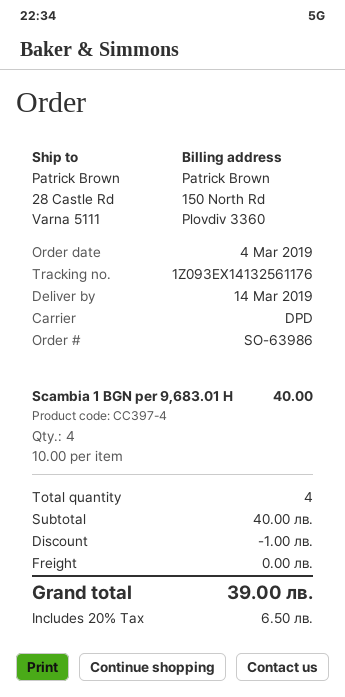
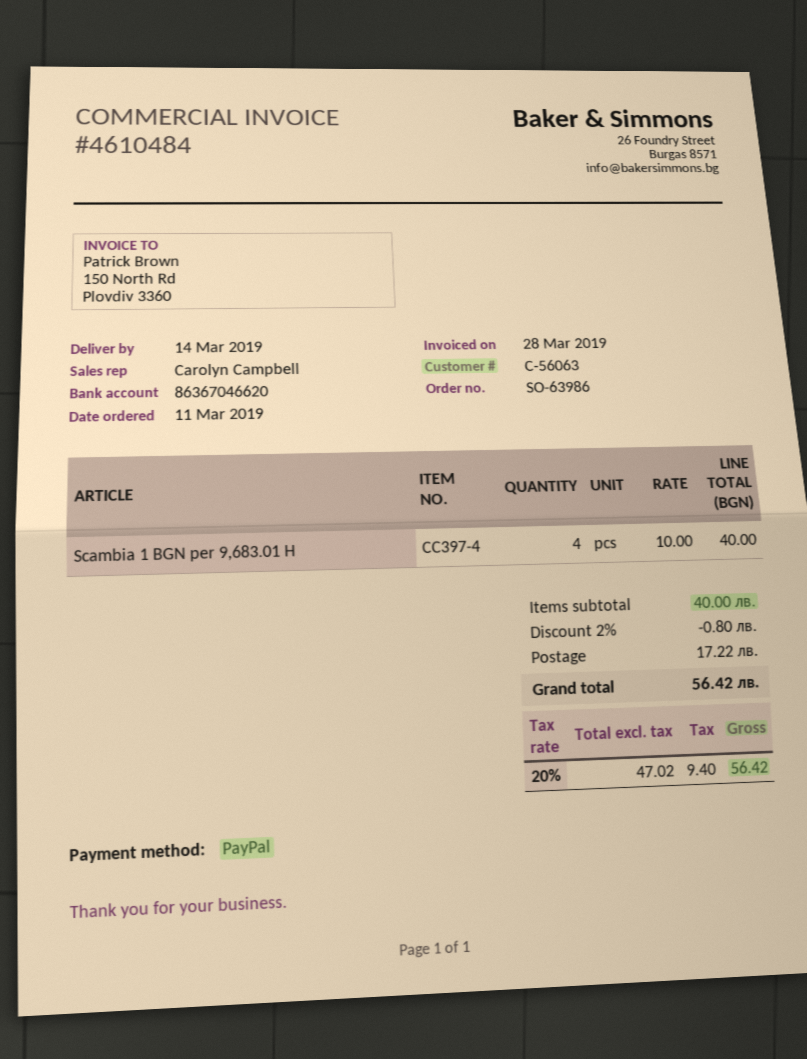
order date: 2019-03-04 -> 2019-03-11
discount: 1.00 -> 0.80
shipping: 0.00 -> 17.22
tax: 20% = 6.50 -> 20% = 9.40
total: 39.00 -> 56.42

